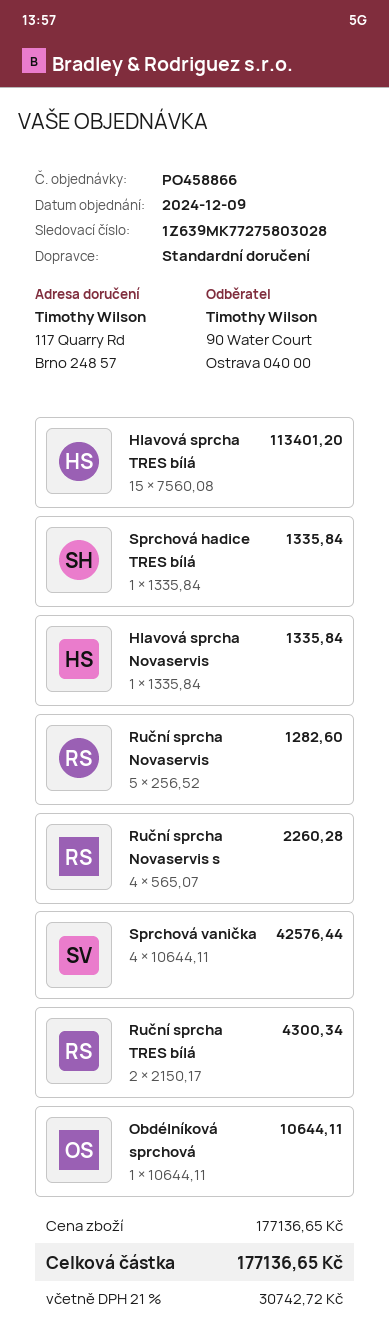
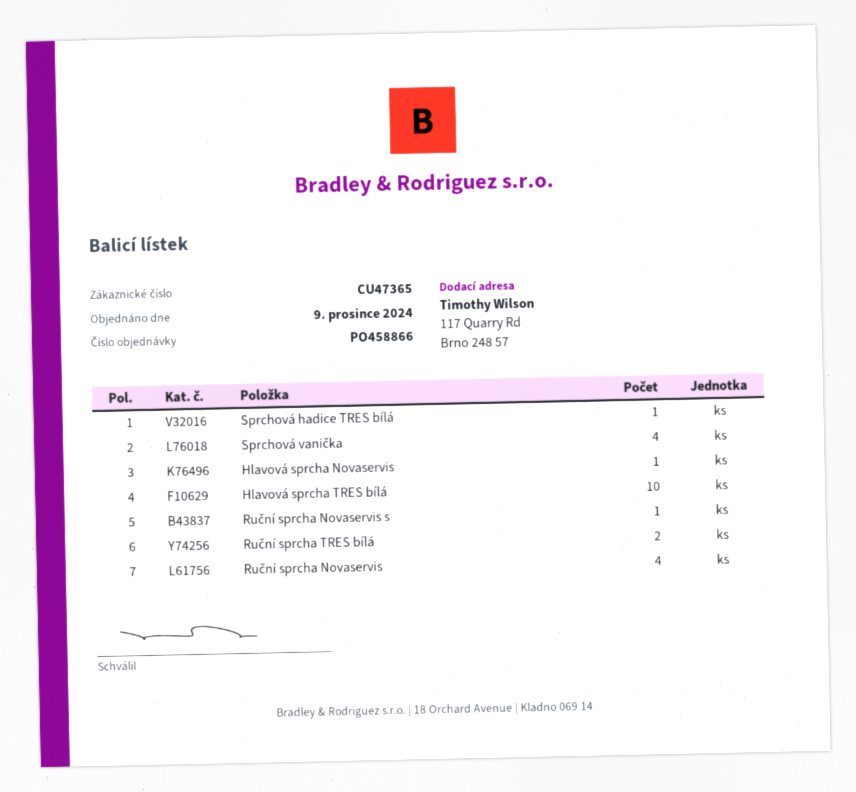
Hlavová sprcha TRES bílá: 15 -> 10
Ruční sprcha Novaservis: 5 -> 4
Ruční sprcha Novaservis s: 4 -> 1
Obdélníková sprchová: 1 -> none

